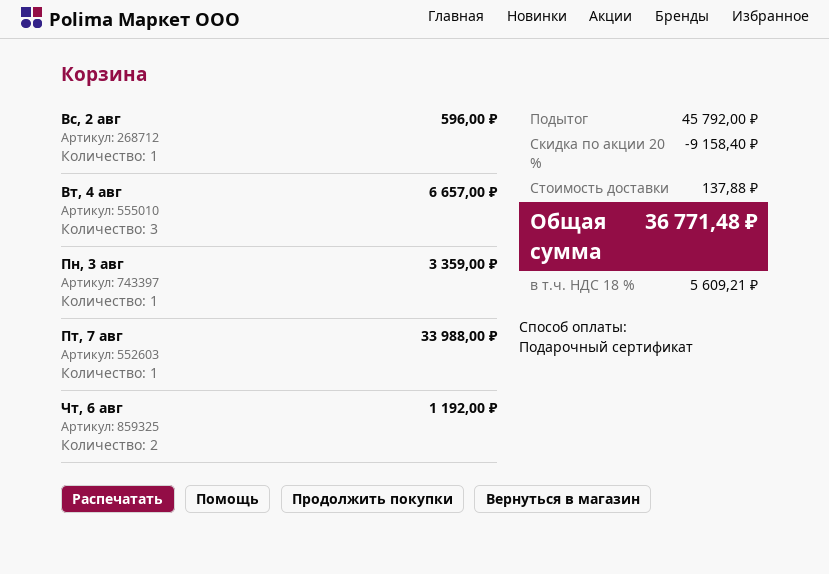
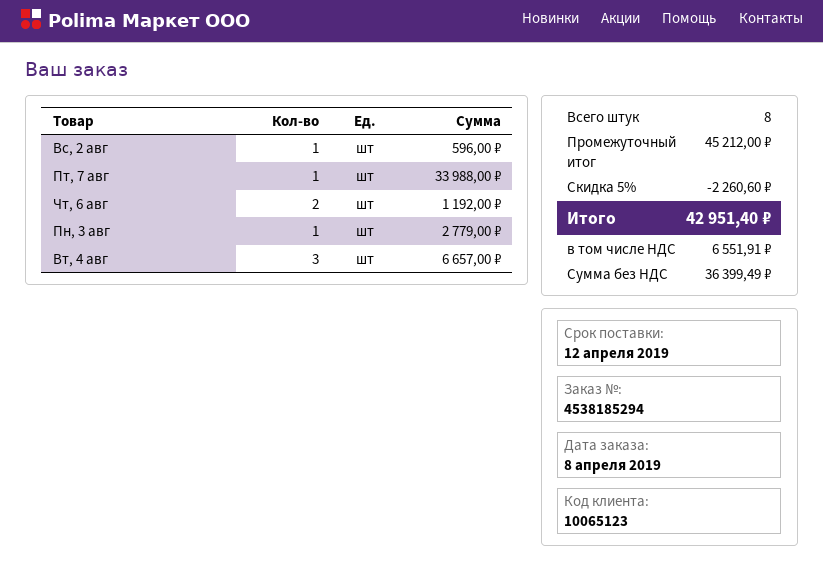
Пн, 3 авг: 1 for 3359.00 -> 1 for 2779.00
subtotal: 45792.00 -> 45212.00
discount: 20% = 9158.40 -> 5% = 2260.60
shipping: 137.88 -> none
tax: 5609.21 -> 6551.91
total: 36771.48 -> 42951.40

